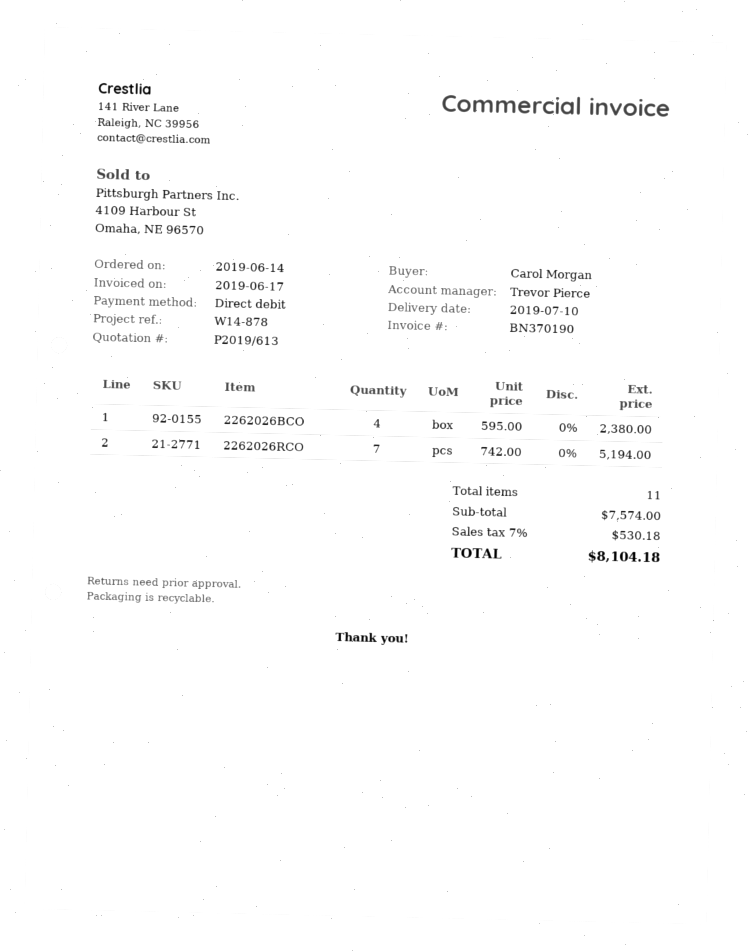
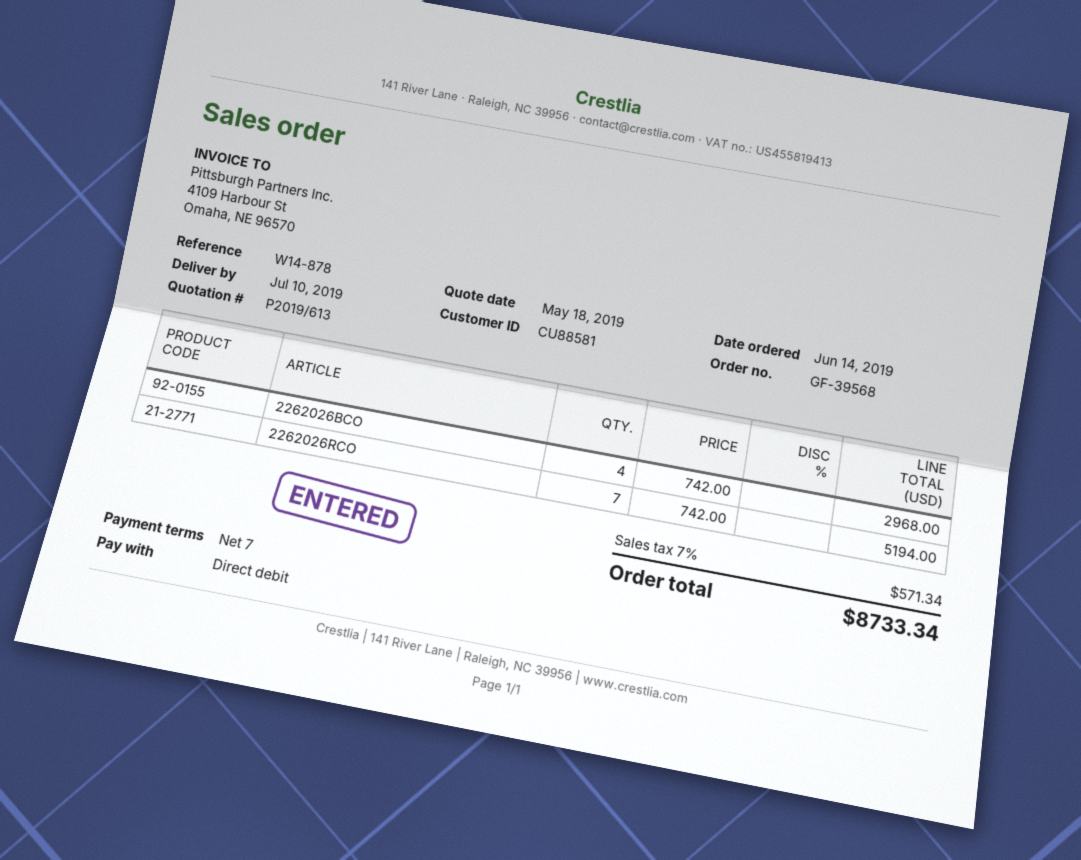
2262026BCO: 4 x 595.00 = 2380.00 -> 4 x 742.00 = 2968.00
tax: 7% = 530.18 -> 7% = 571.34
total: 8104.18 -> 8733.34

